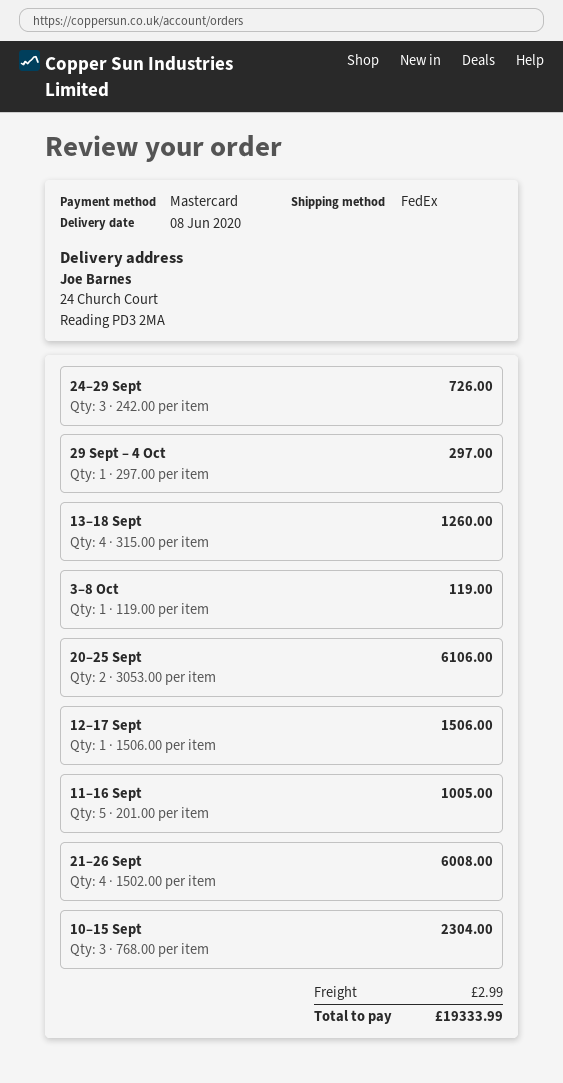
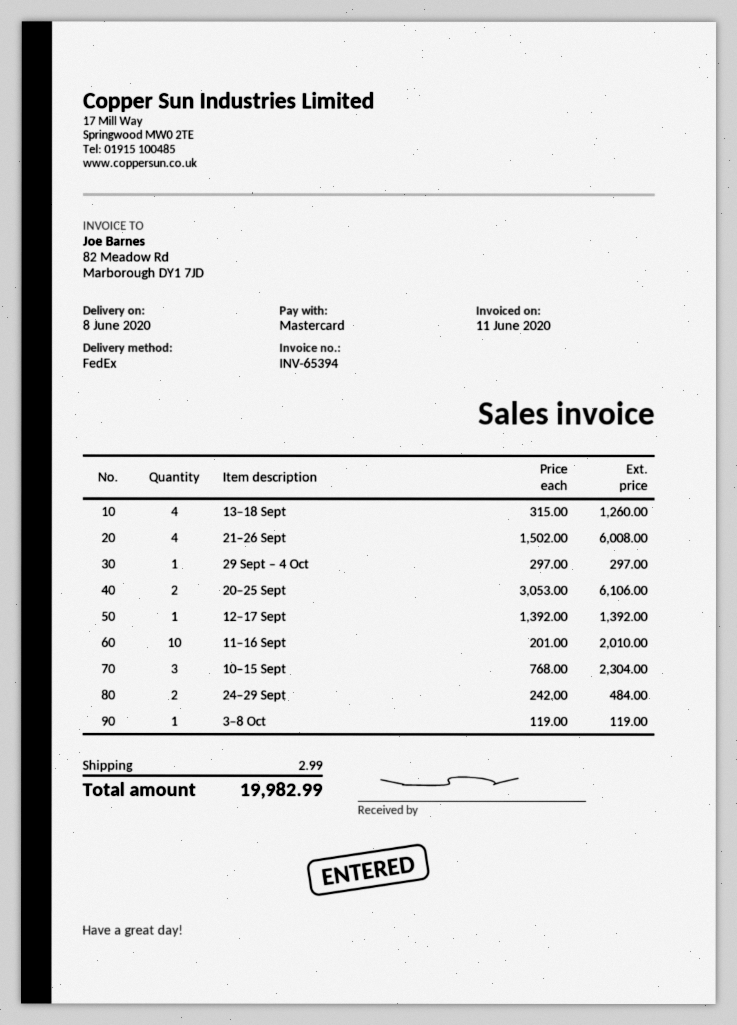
24–29 Sept: 3 x 242.00 = 726.00 -> 2 x 242.00 = 484.00
12–17 Sept: 1 x 1506.00 = 1506.00 -> 1 x 1392.00 = 1392.00
11–16 Sept: 5 x 201.00 = 1005.00 -> 10 x 201.00 = 2010.00
total: 19333.99 -> 19982.99

